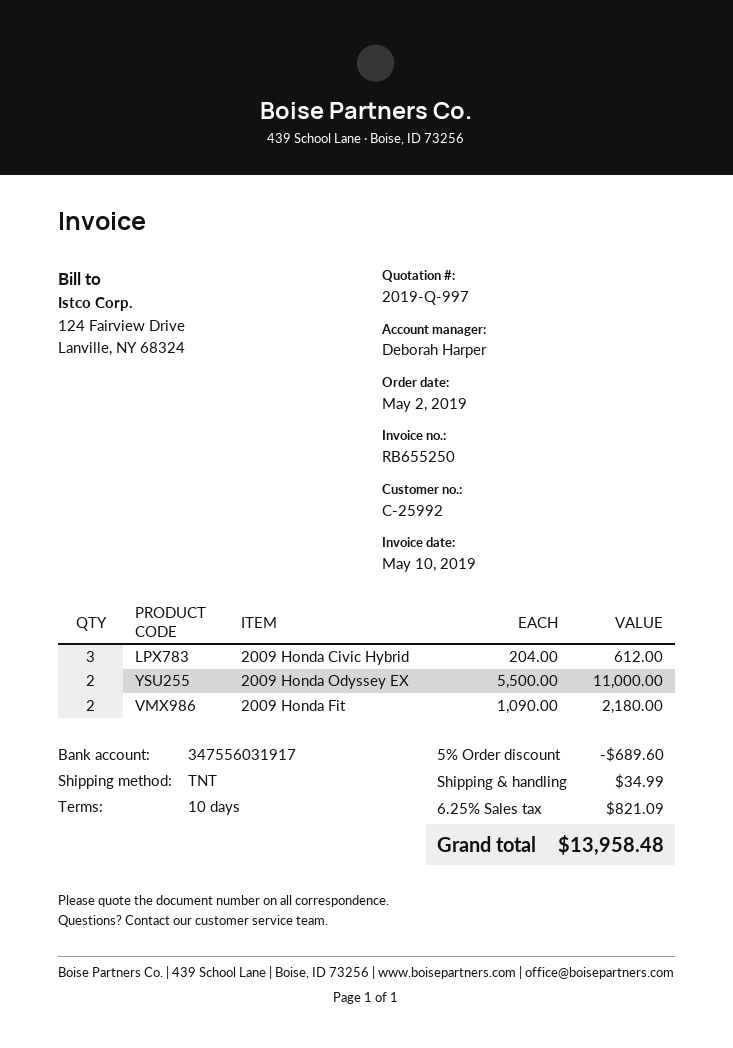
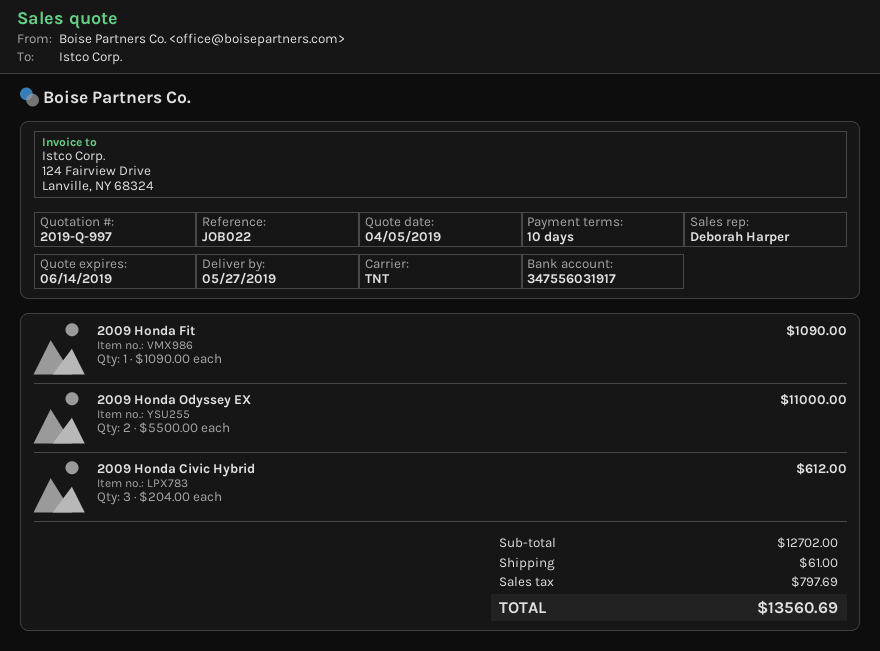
2009 Honda Fit: 2 x 1090.00 = 2180.00 -> 1 x 1090.00 = 1090.00
discount: 5% = 689.60 -> none
shipping: 34.99 -> 61.00
tax: 821.09 -> 797.69
total: 13958.48 -> 13560.69

